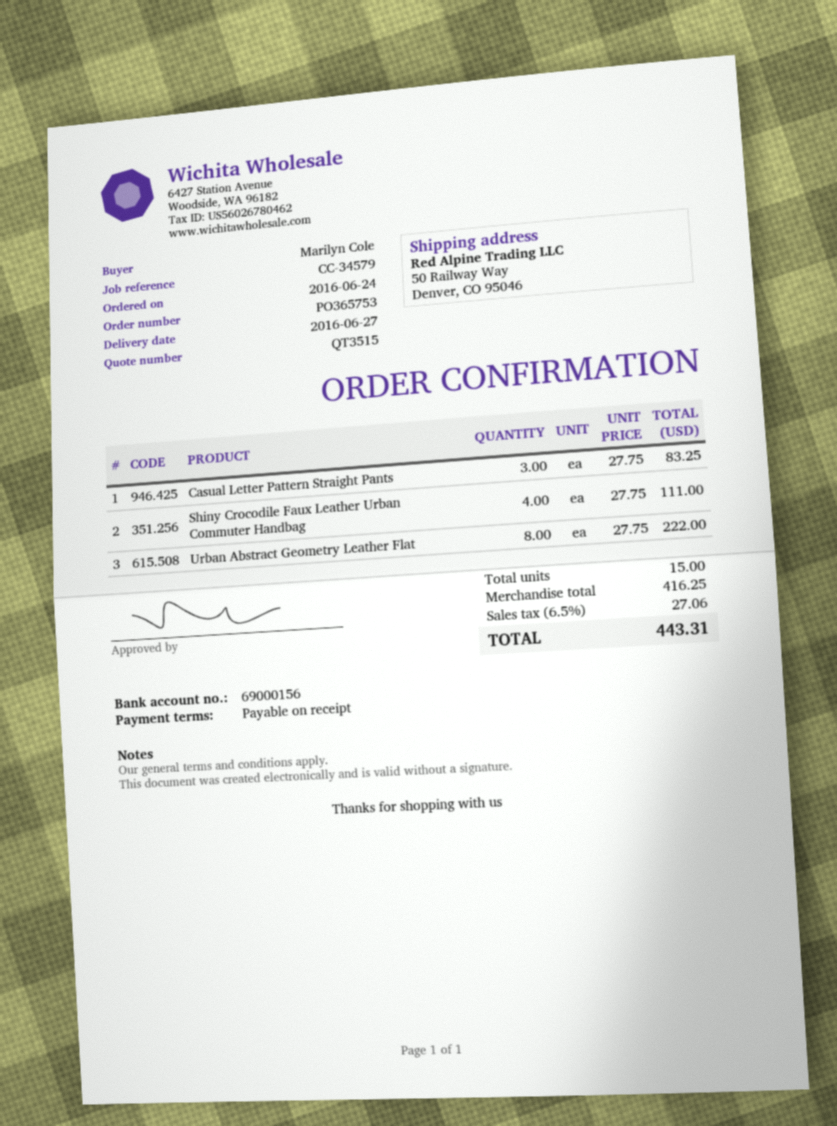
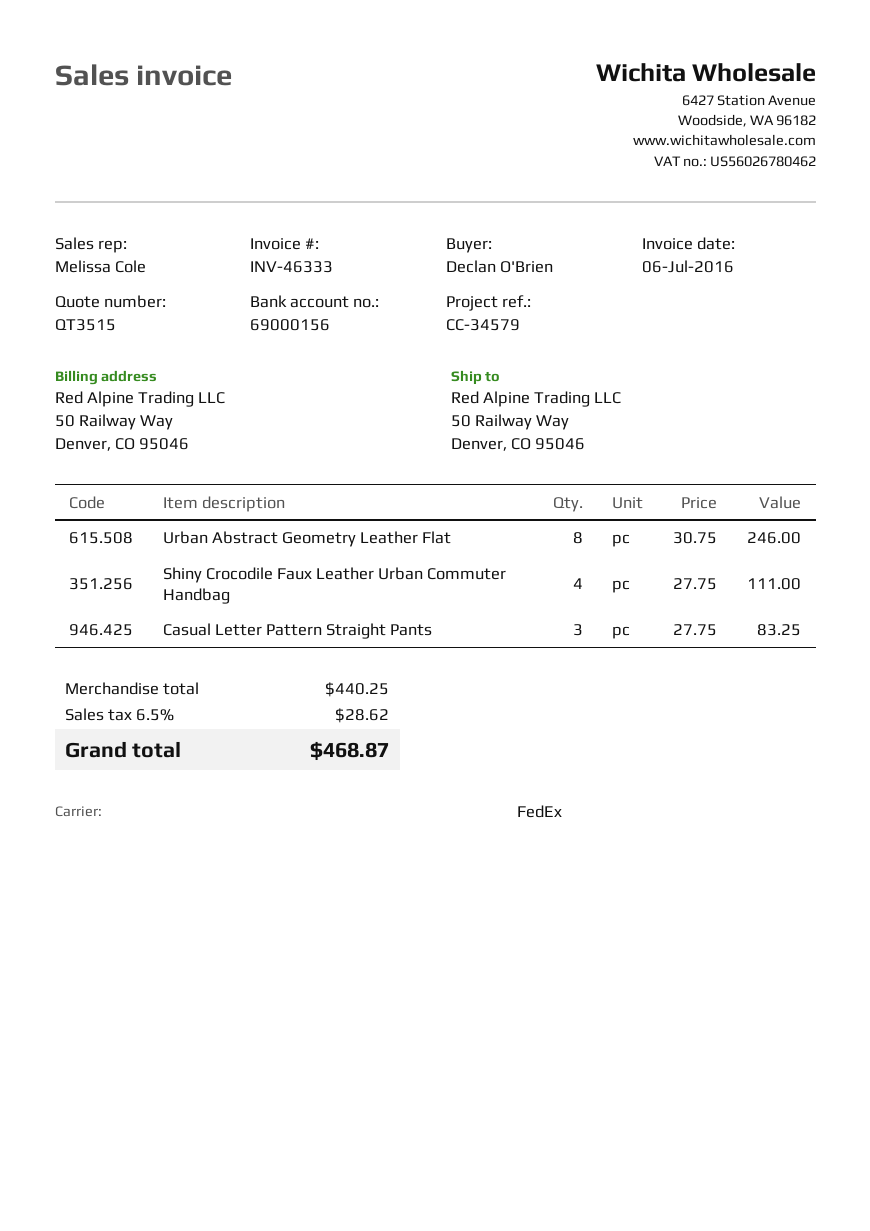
ordered by: Marilyn Cole -> Declan O'Brien
Urban Abstract Geometry Leather Flat: 8 x 27.75 = 222.00 -> 8 x 30.75 = 246.00
subtotal: 416.25 -> 440.25
tax: 6.5% = 27.06 -> 6.5% = 28.62
total: 443.31 -> 468.87

